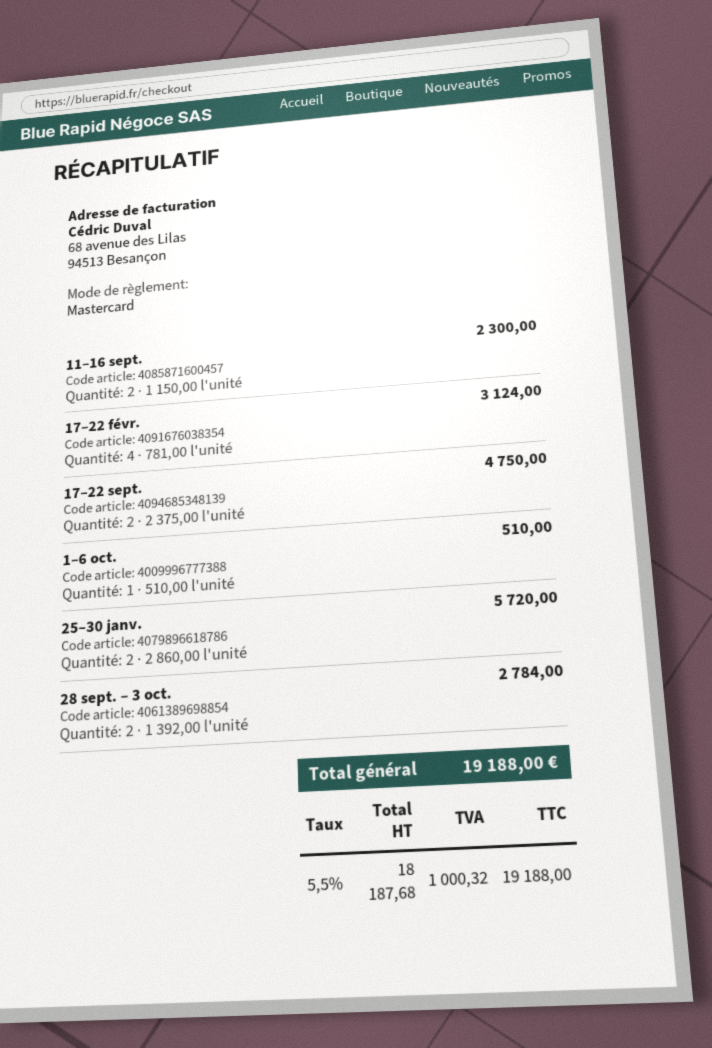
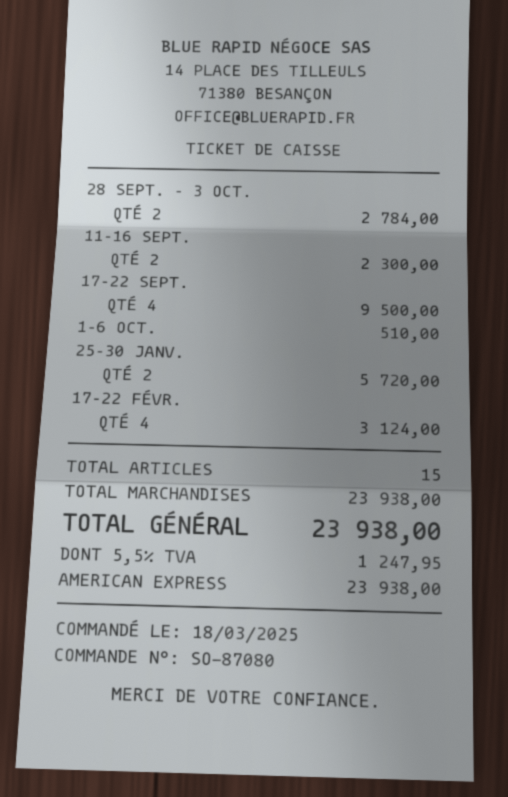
payment method: Mastercard -> American Express
17–22 sept.: 2 for 4750.00 -> 4 for 9500.00
tax: 5.5% = 1000.32 -> 5.5% = 1247.95
total: 19188.00 -> 23938.00

